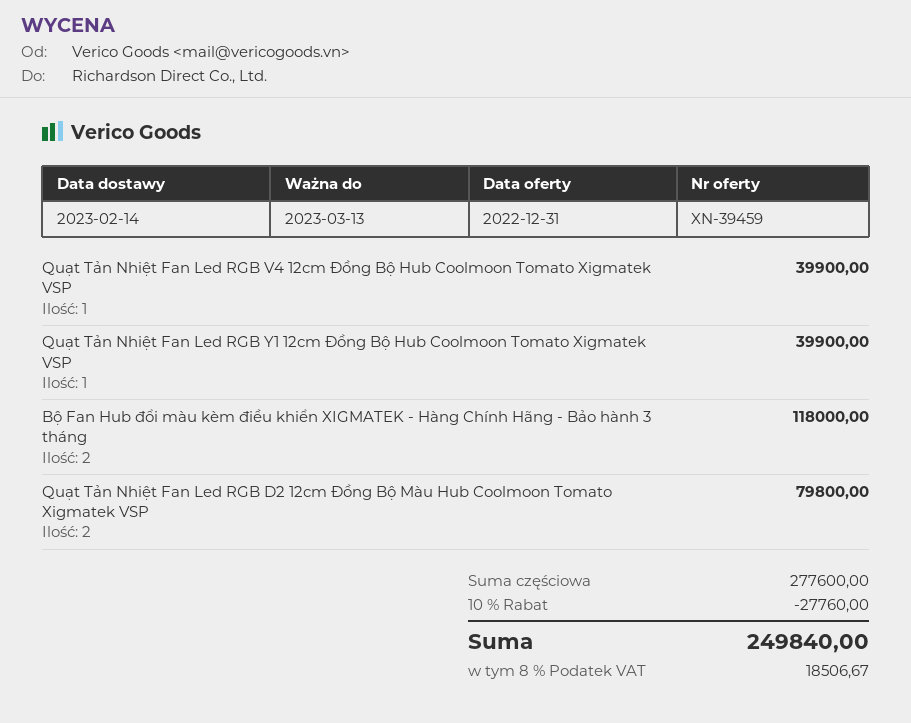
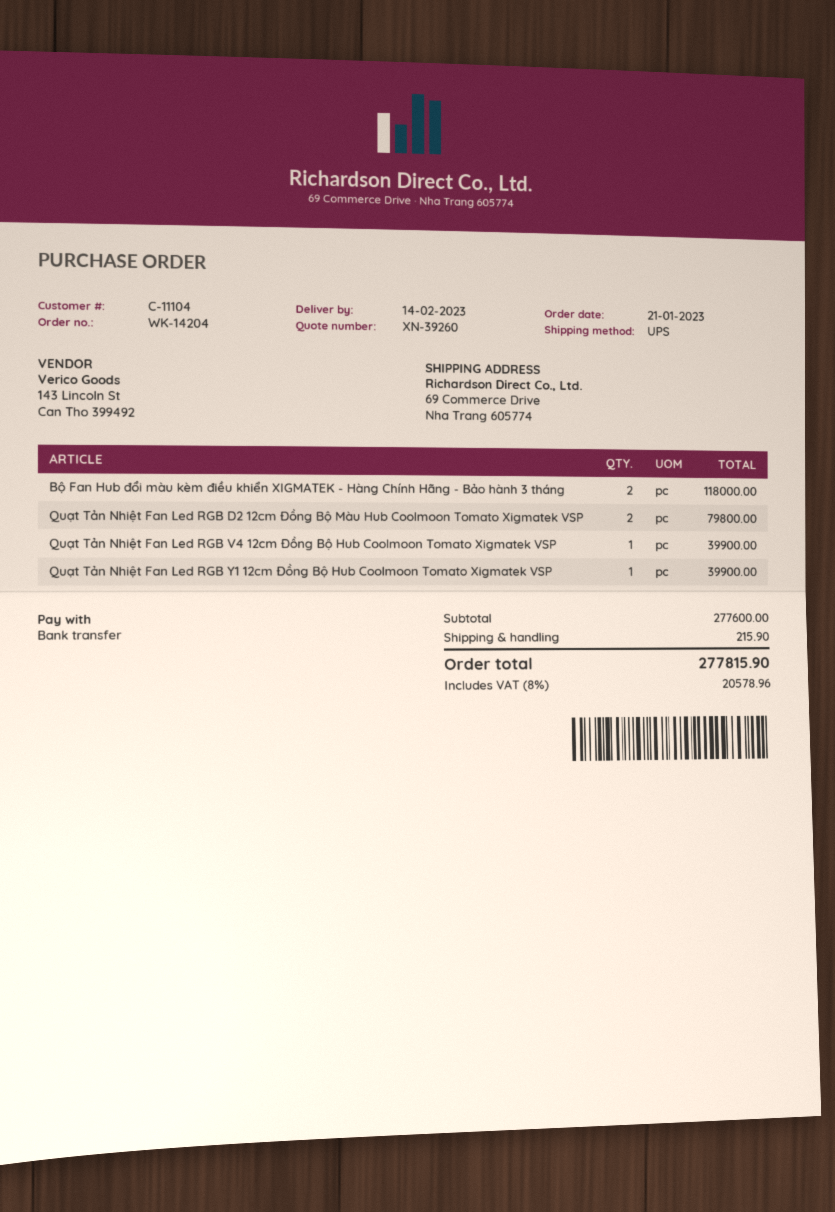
quote number: XN-39459 -> XN-39260
discount: 10% = 27760.00 -> none
shipping: none -> 215.90
tax: 8% = 18506.67 -> 8% = 20578.96
total: 249840.00 -> 277815.90

